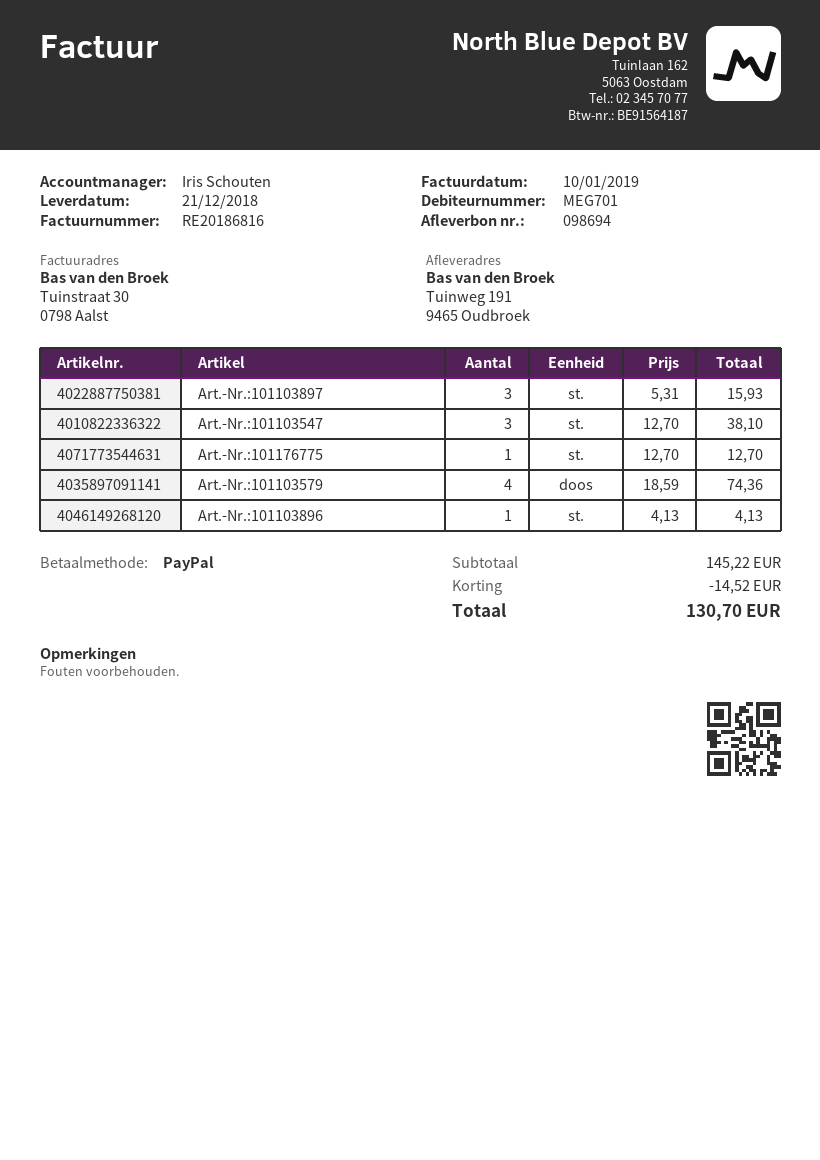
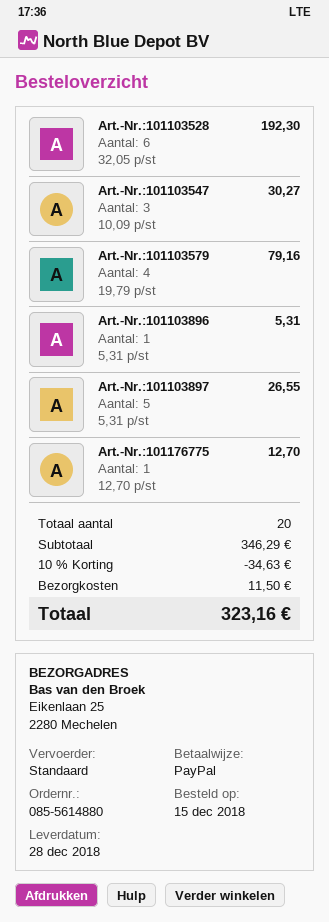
delivery date: 2018-12-21 -> 2018-12-28
ship to: Tuinweg 191, 9465 Oudbroek -> Eikenlaan 25, 2280 Mechelen
Art.-Nr.:101103897: 3 x 5.31 = 15.93 -> 5 x 5.31 = 26.55
Art.-Nr.:101103547: 3 x 12.70 = 38.10 -> 3 x 10.09 = 30.27
Art.-Nr.:101103579: 4 x 18.59 = 74.36 -> 4 x 19.79 = 79.16
Art.-Nr.:101103896: 1 x 4.13 = 4.13 -> 1 x 5.31 = 5.31
Art.-Nr.:101103528: none -> 6 x 32.05 = 192.30
subtotal: 145.22 -> 346.29
discount: 14.52 -> 34.63
shipping: none -> 11.50
total: 130.70 -> 323.16

